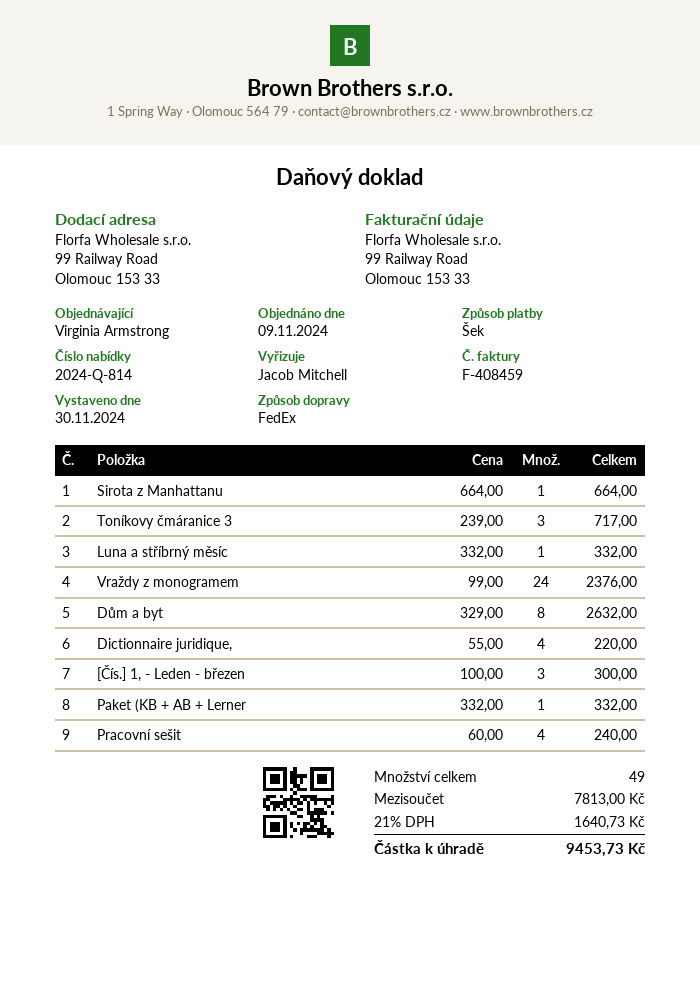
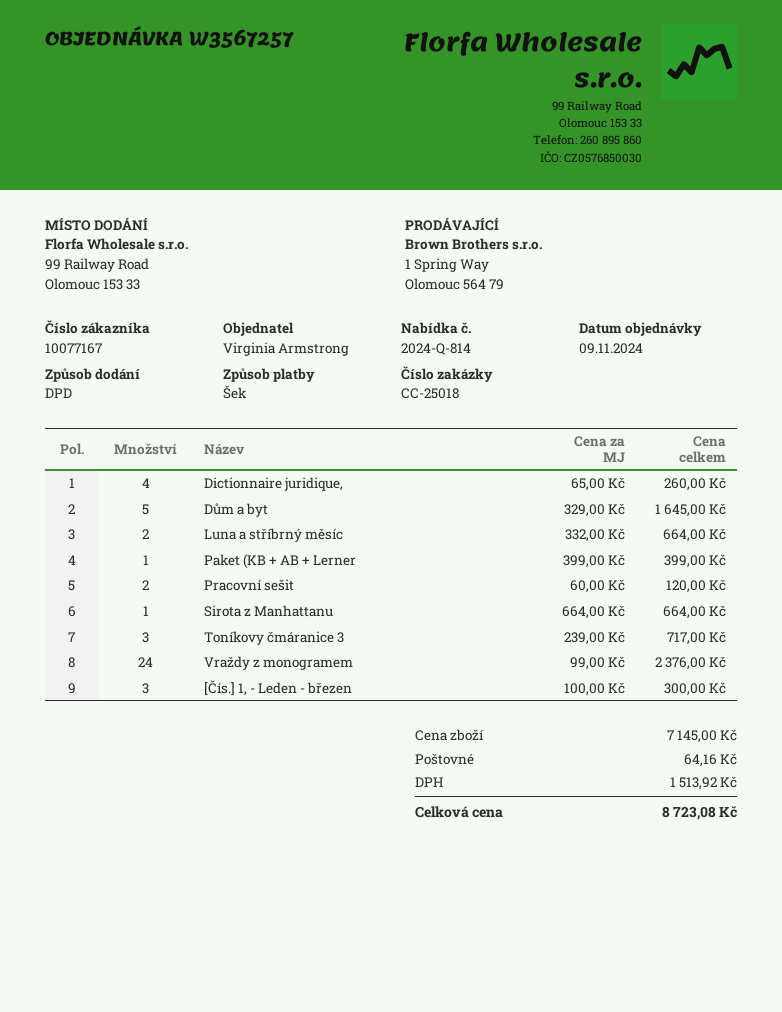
shipping method: FedEx -> DPD
Luna a stříbrný měsíc: 1 x 332.00 = 332.00 -> 2 x 332.00 = 664.00
Dům a byt: 8 x 329.00 = 2632.00 -> 5 x 329.00 = 1645.00
Dictionnaire juridique,: 4 x 55.00 = 220.00 -> 4 x 65.00 = 260.00
Paket (KB + AB + Lerner: 1 x 332.00 = 332.00 -> 1 x 399.00 = 399.00
Pracovní sešit: 4 x 60.00 = 240.00 -> 2 x 60.00 = 120.00
subtotal: 7813.00 -> 7145.00
shipping: none -> 64.16
tax: 1640.73 -> 1513.92
total: 9453.73 -> 8723.08

